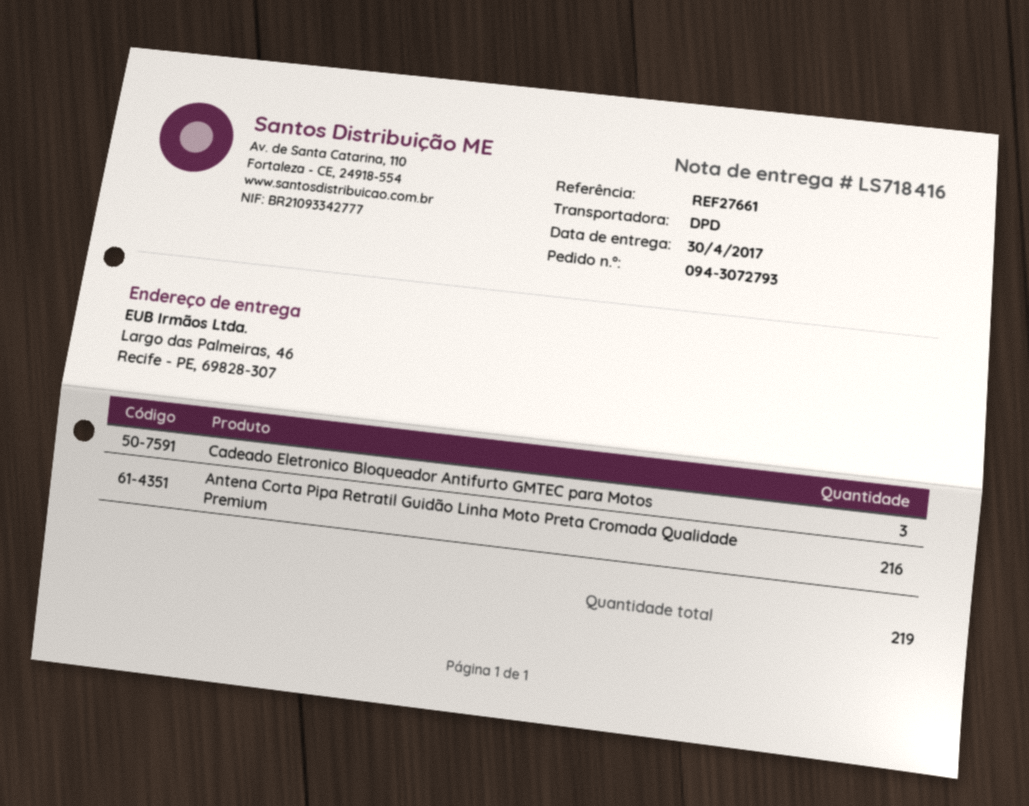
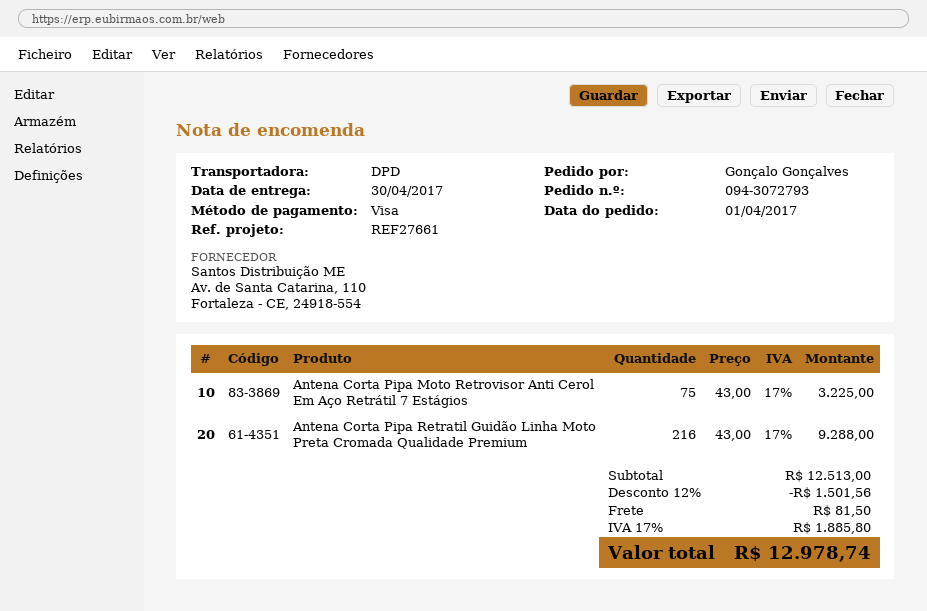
Cadeado Eletronico Bloqueador Antifurto GMTEC para Motos: 3 -> none
Antena Corta Pipa Moto Retrovisor Anti Cerol Em Aço Retrátil 7 Estágios: none -> 75

